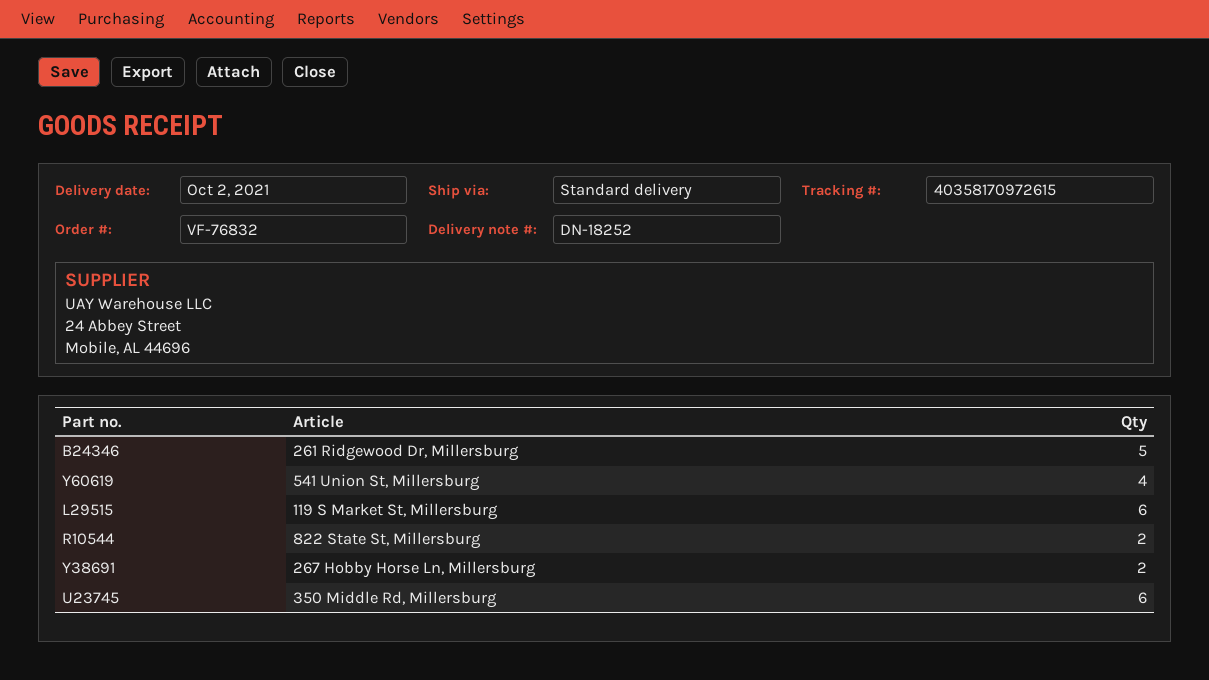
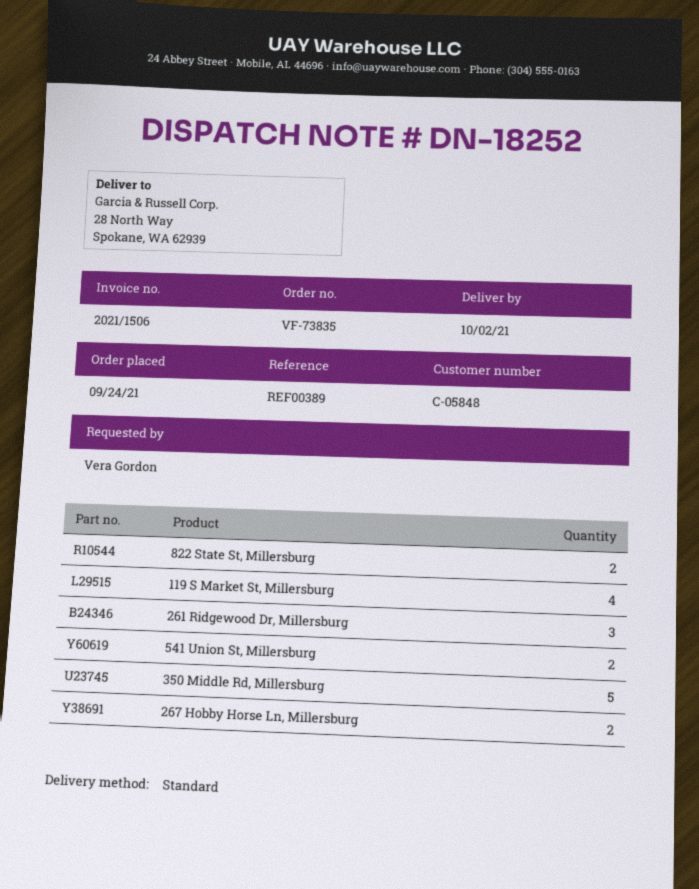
order number: VF-76832 -> VF-73835
261 Ridgewood Dr, Millersburg: 5 -> 3
541 Union St, Millersburg: 4 -> 2
119 S Market St, Millersburg: 6 -> 4
350 Middle Rd, Millersburg: 6 -> 5

